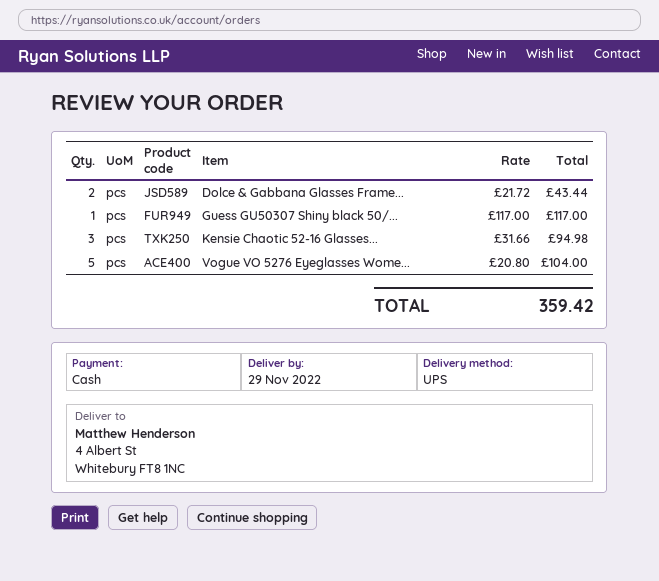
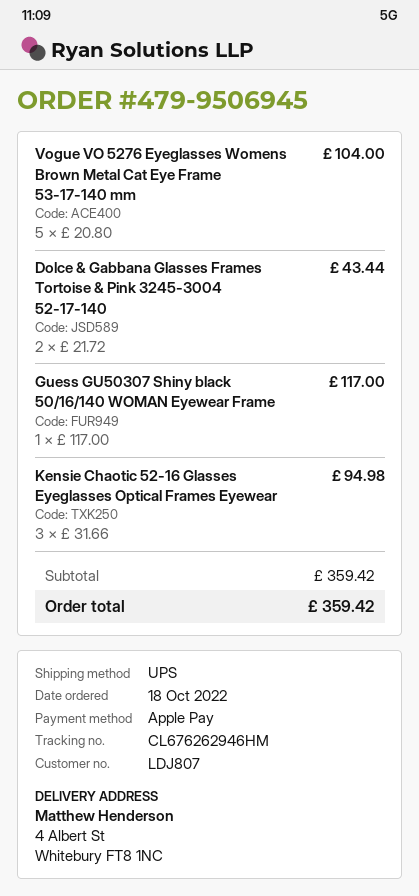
payment method: cash -> Apple Pay

